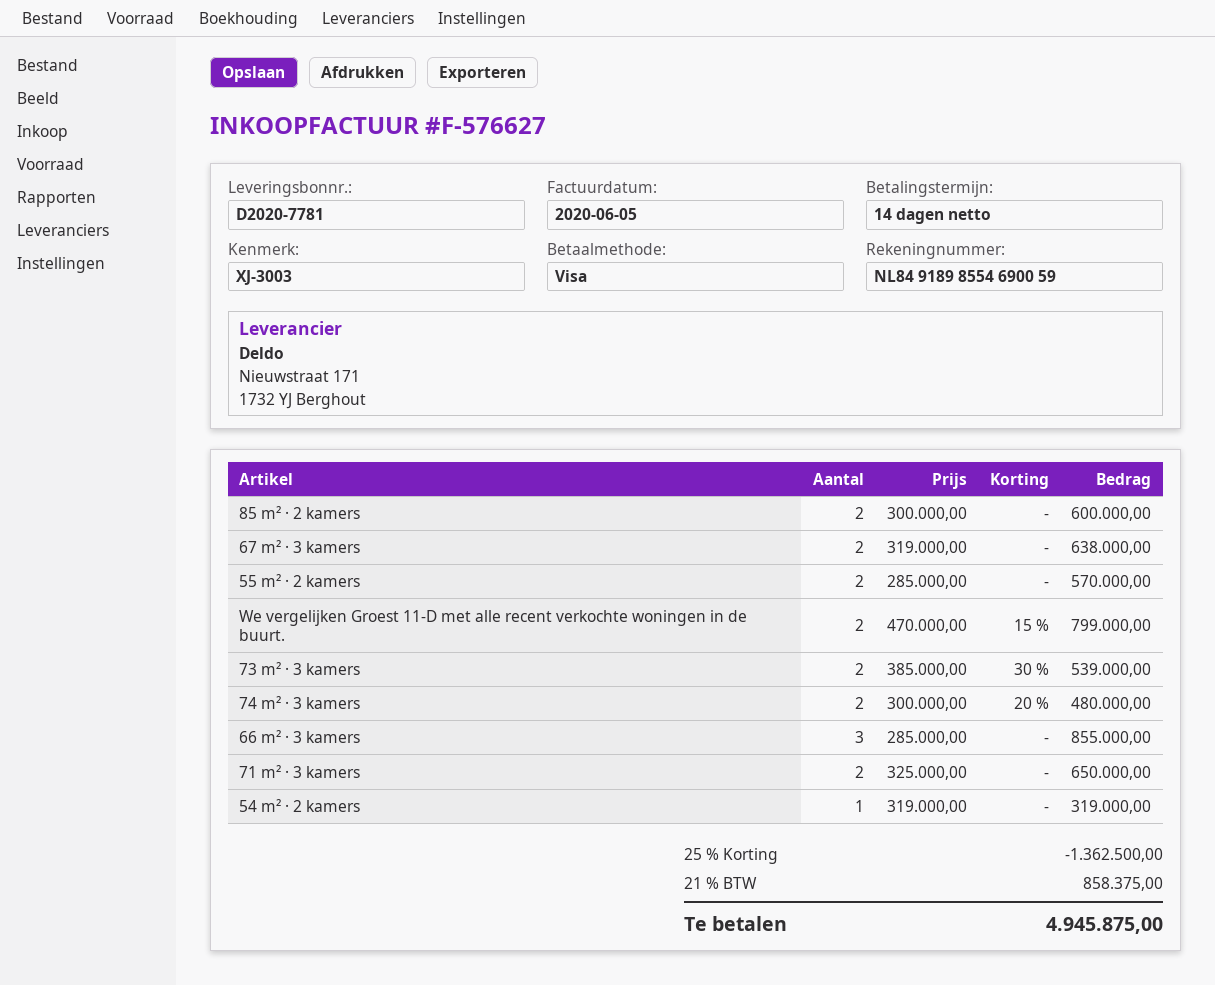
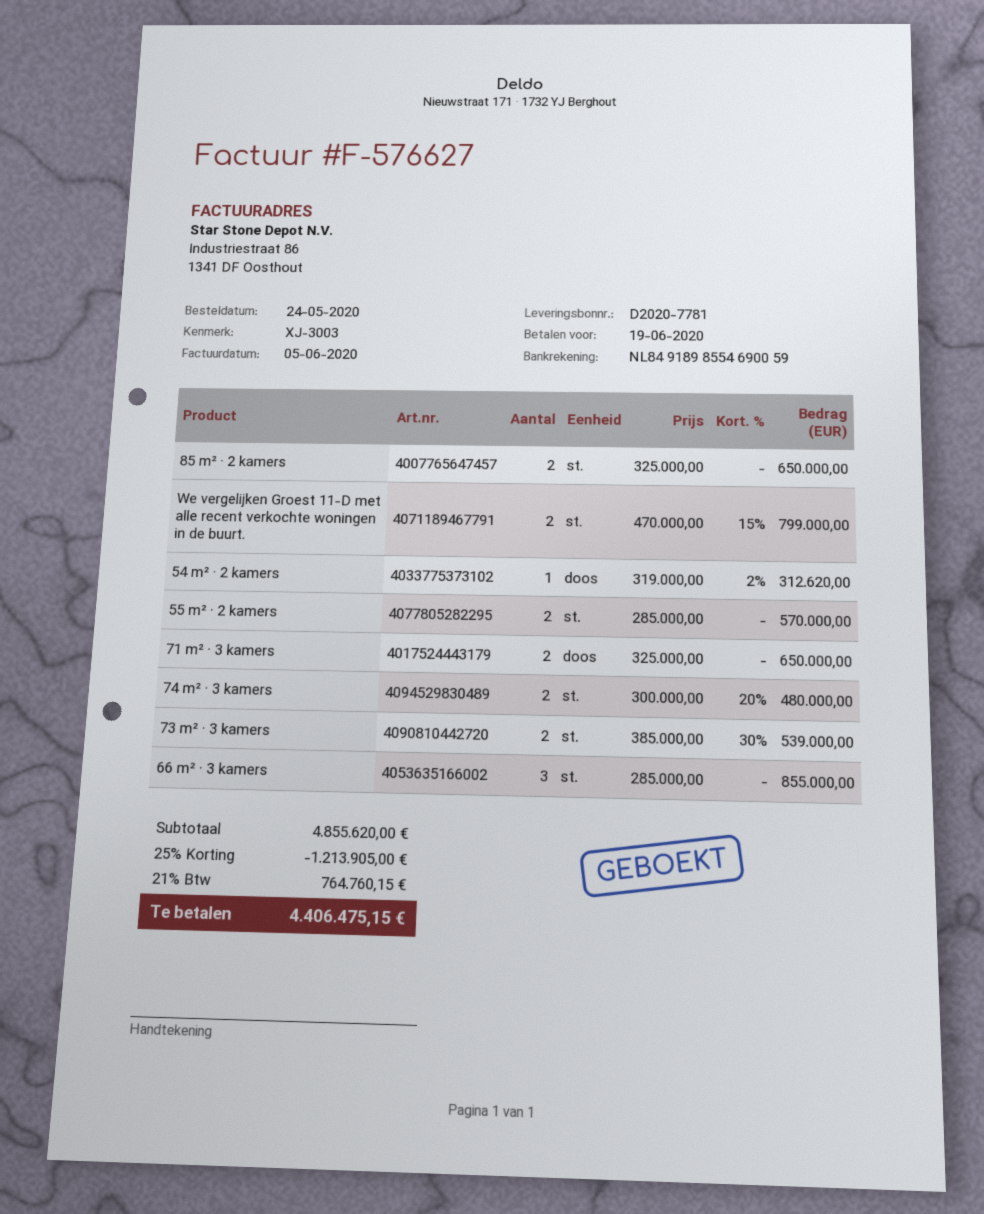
85 m² · 2 kamers: 2 x 300000.00 = 600000.00 -> 2 x 325000.00 = 650000.00
67 m² · 3 kamers: 2 x 319000.00 = 638000.00 -> none
54 m² · 2 kamers: 1 x 319000.00 = 319000.00 -> 1 x 319000.00 - 2% = 312620.00
discount: 25% = 1362500.00 -> 25% = 1213905.00
tax: 21% = 858375.00 -> 21% = 764760.15
total: 4945875.00 -> 4406475.15

